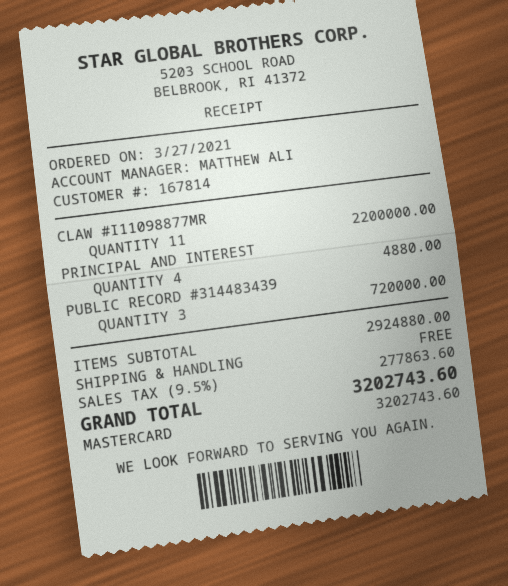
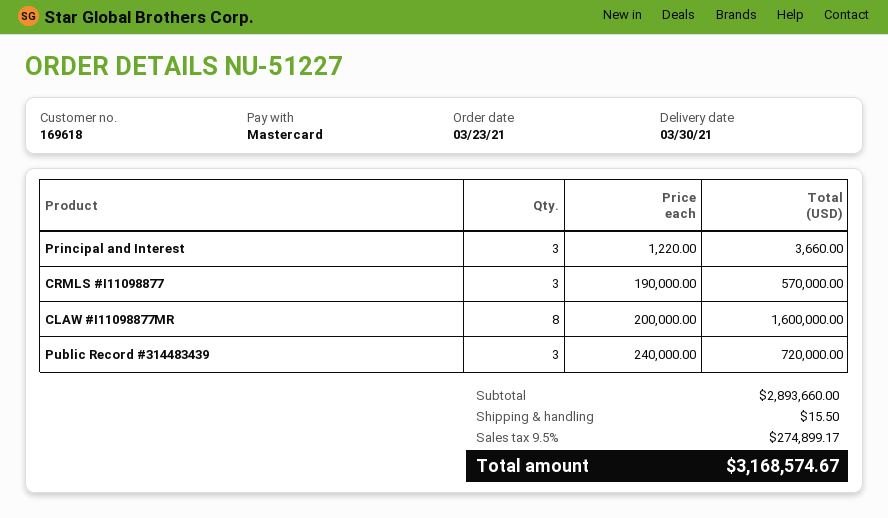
order date: 2021-03-27 -> 2021-03-23
customer number: 167814 -> 169618
CLAW #I11098877MR: 11 for 2200000.00 -> 8 for 1600000.00
PRINCIPAL AND INTEREST: 4 for 4880.00 -> 3 for 3660.00
CRMLS #I11098877: none -> 3 for 570000.00
subtotal: 2924880.00 -> 2893660.00
shipping: 0.00 -> 15.50
tax: 9.5% = 277863.60 -> 9.5% = 274899.17
total: 3202743.60 -> 3168574.67

